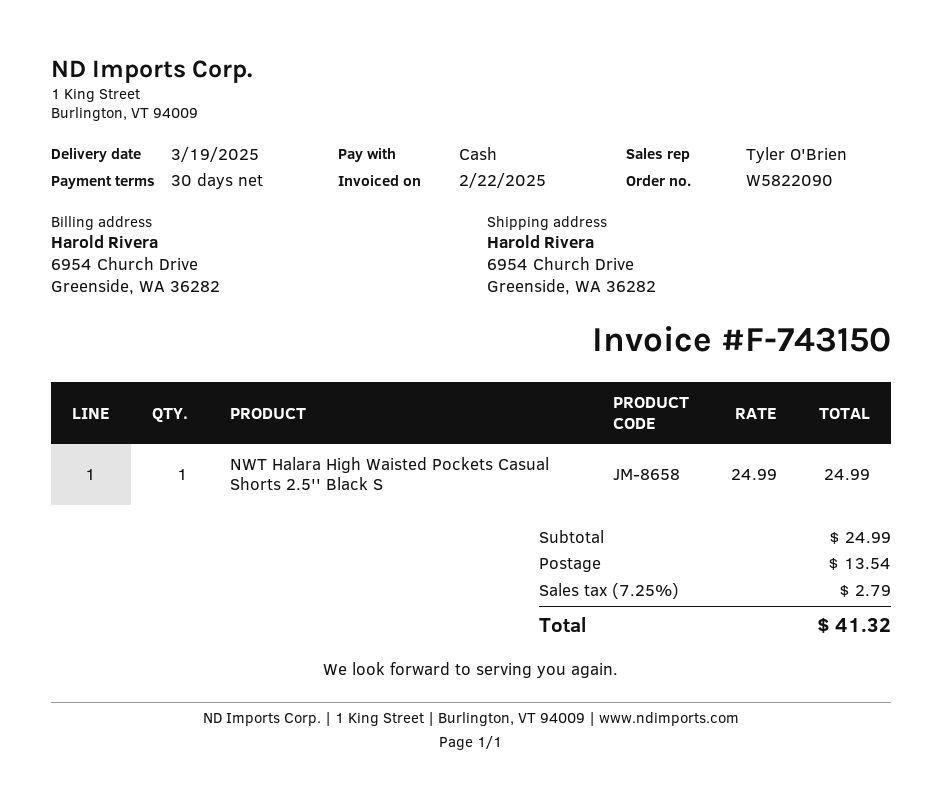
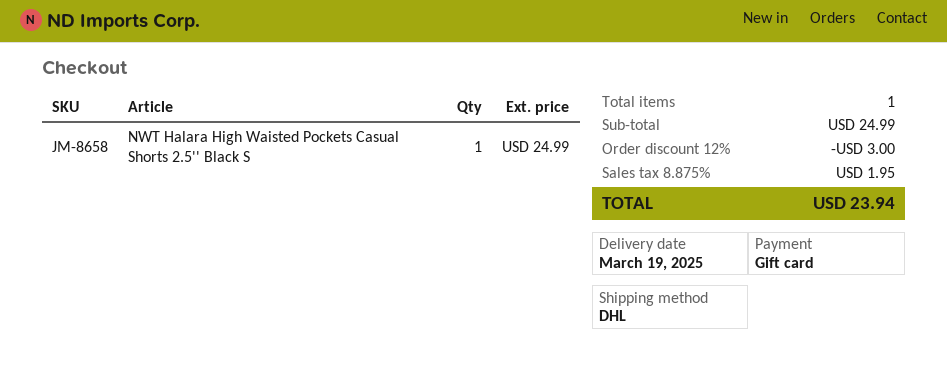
payment method: cash -> gift card
discount: none -> 12% = 3.00
shipping: 13.54 -> none
tax: 7.25% = 2.79 -> 8.875% = 1.95
total: 41.32 -> 23.94

